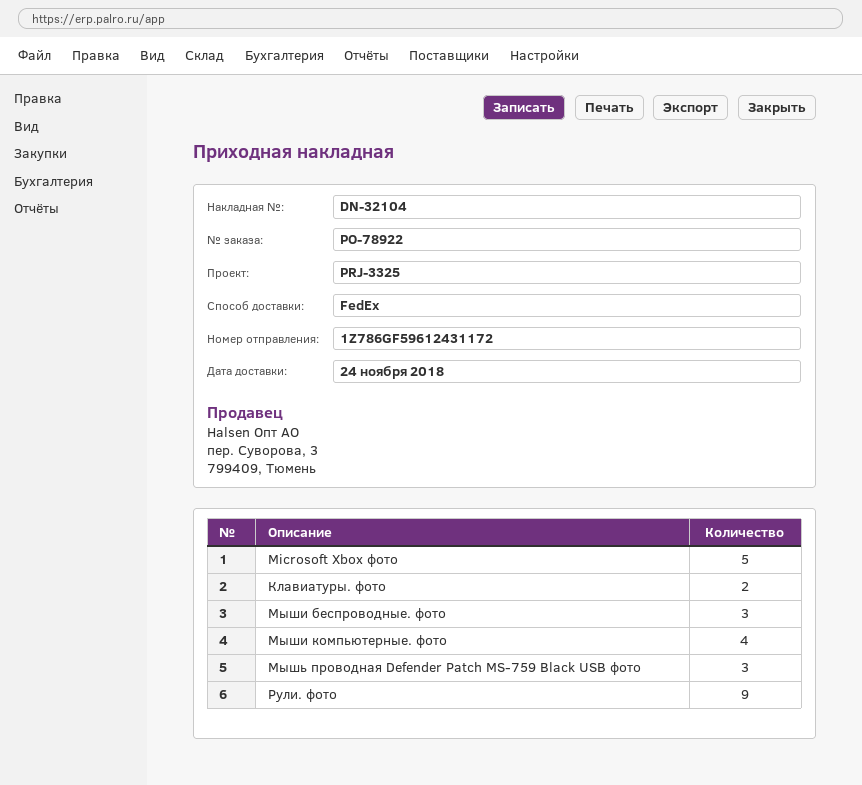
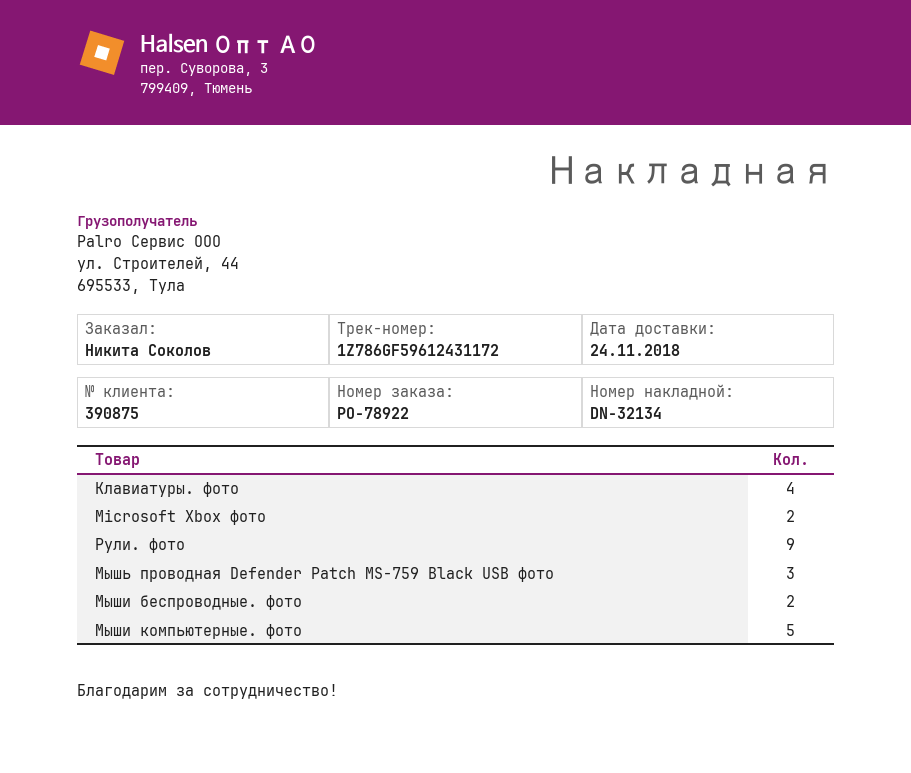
delivery note number: DN-32104 -> DN-32134
Microsoft Xbox фото: 5 -> 2
Клавиатуры. фото: 2 -> 4
Мыши беспроводные. фото: 3 -> 2
Мыши компьютерные. фото: 4 -> 5

